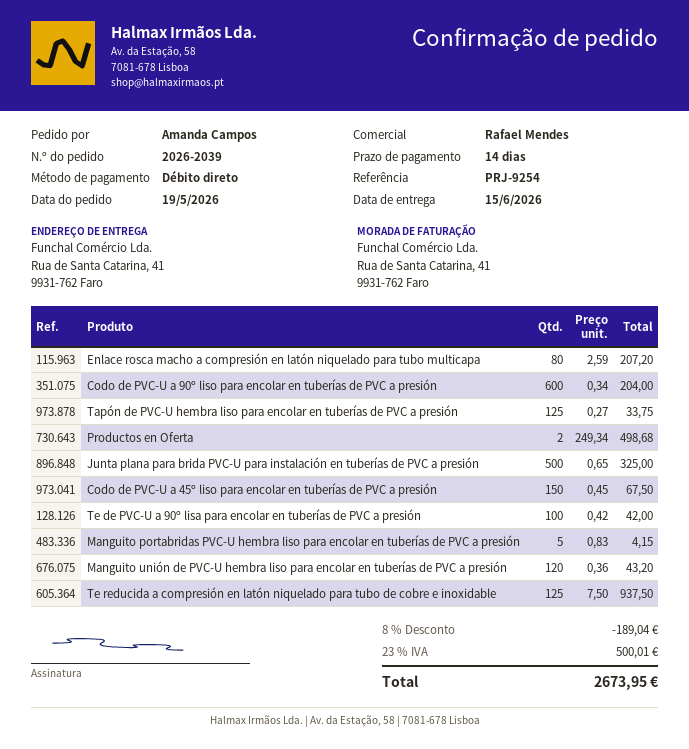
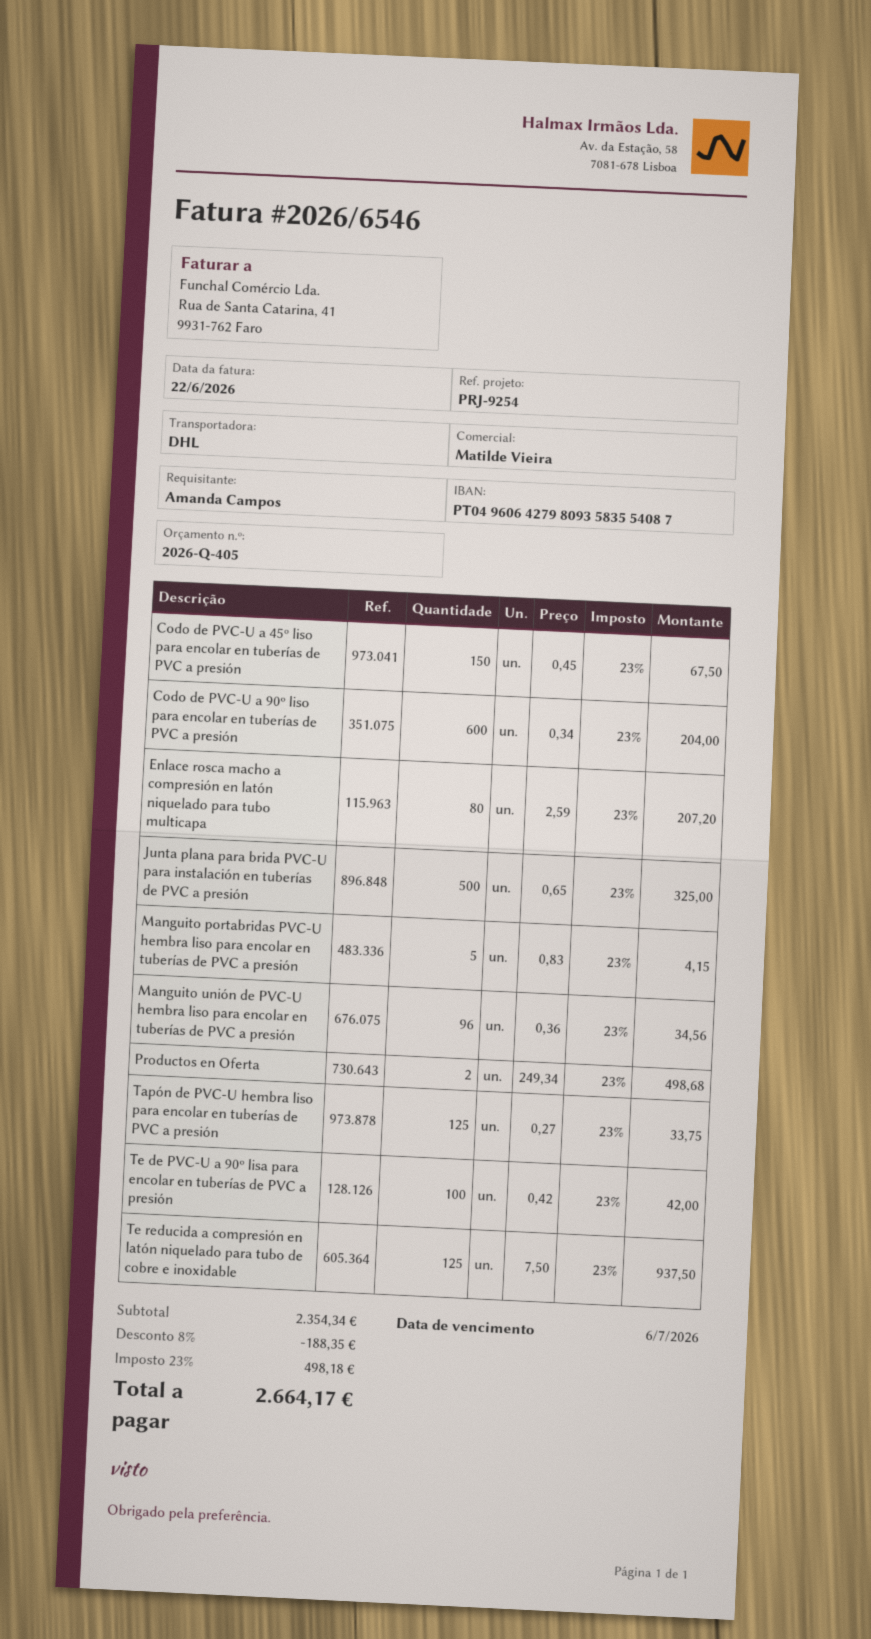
sales rep: Rafael Mendes -> Matilde Vieira
Manguito unión de PVC-U hembra liso para encolar en tuberías de PVC a presión: 120 x 0.36 = 43.20 -> 96 x 0.36 = 34.56
discount: 8% = 189.04 -> 8% = 188.35
tax: 23% = 500.01 -> 23% = 498.18
total: 2673.95 -> 2664.17

